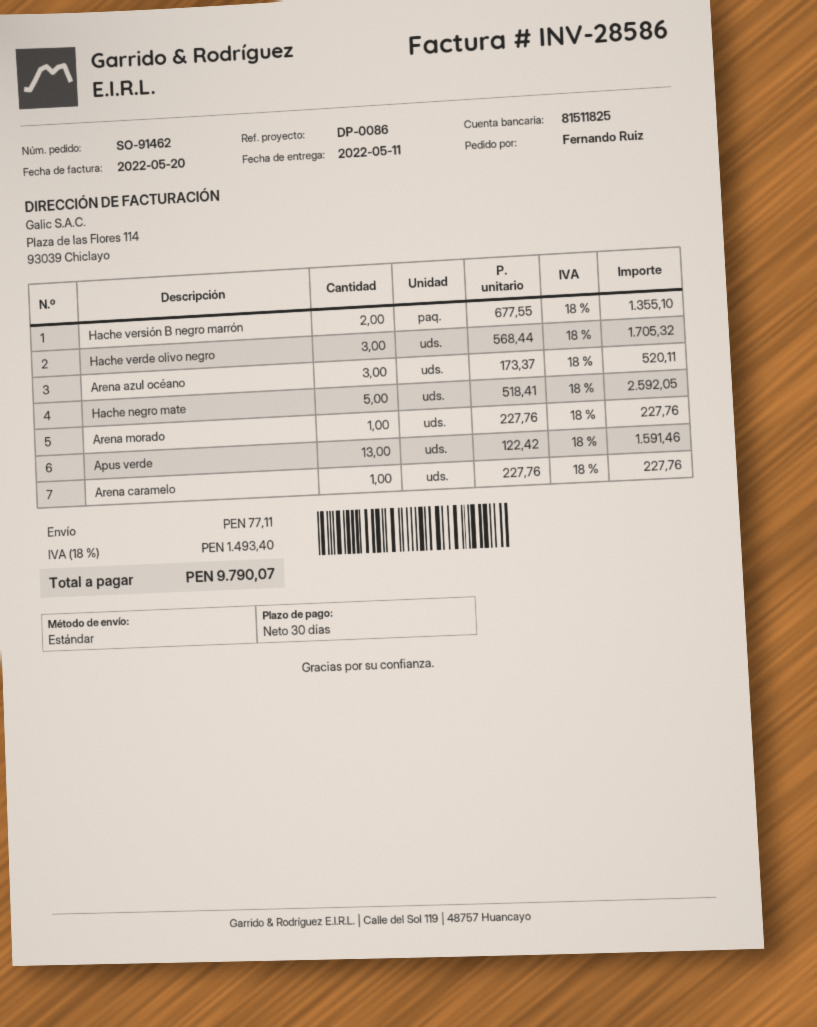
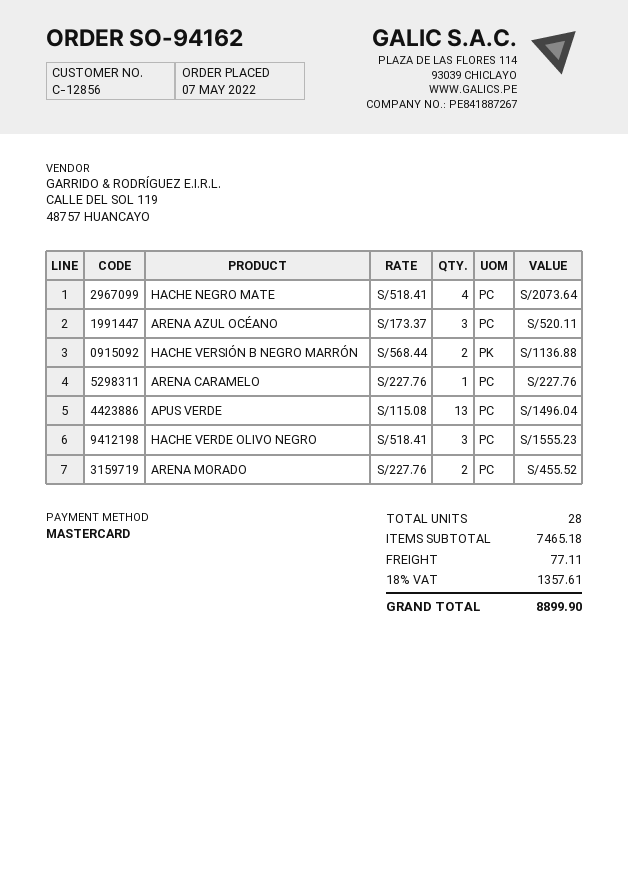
order number: SO-91462 -> SO-94162
Hache versión B negro marrón: 2 x 677.55 = 1355.10 -> 2 x 568.44 = 1136.88
Hache verde olivo negro: 3 x 568.44 = 1705.32 -> 3 x 518.41 = 1555.23
Hache negro mate: 5 x 518.41 = 2592.05 -> 4 x 518.41 = 2073.64
Arena morado: 1 x 227.76 = 227.76 -> 2 x 227.76 = 455.52
Apus verde: 13 x 122.42 = 1591.46 -> 13 x 115.08 = 1496.04
tax: 18% = 1493.40 -> 18% = 1357.61
total: 9790.07 -> 8899.90

